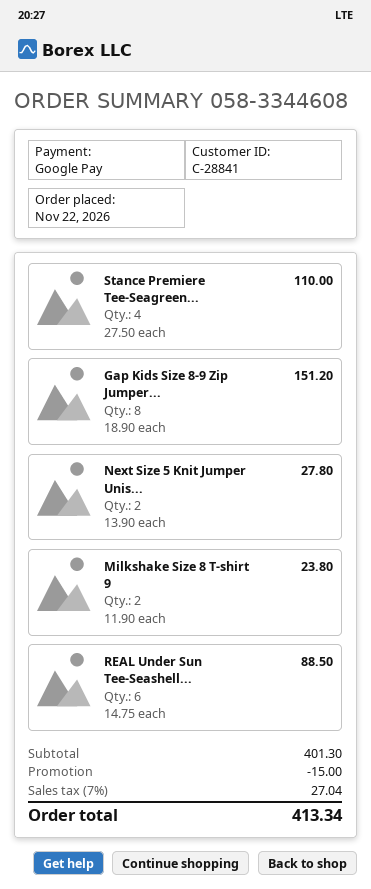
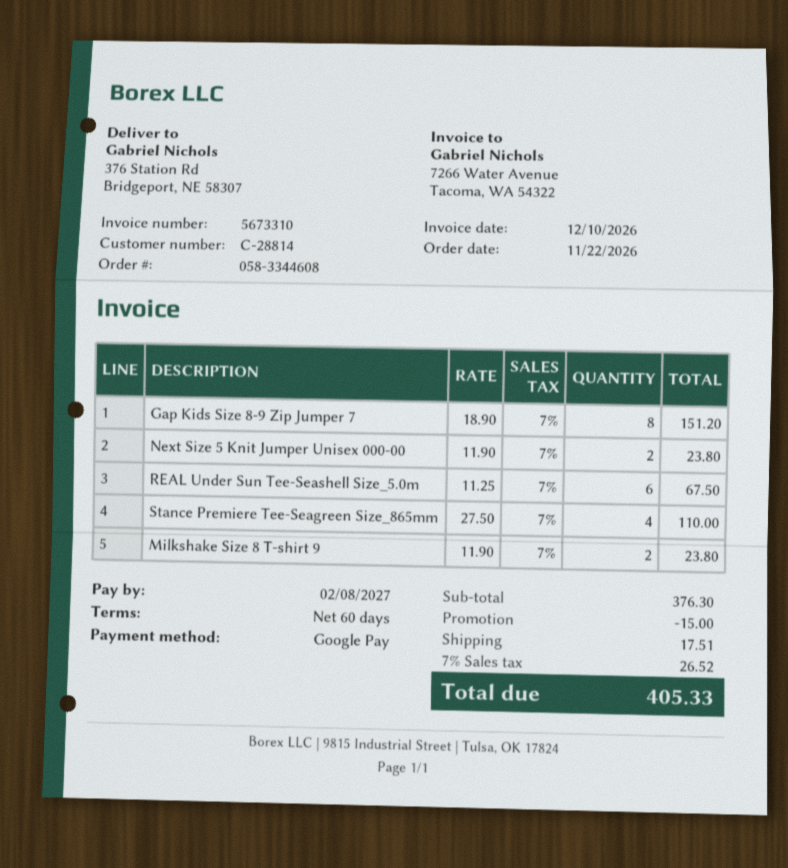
customer number: C-28841 -> C-28814
Next Size 5 Knit Jumper Unis...: 2 x 13.90 = 27.80 -> 2 x 11.90 = 23.80
REAL Under Sun Tee-Seashell...: 6 x 14.75 = 88.50 -> 6 x 11.25 = 67.50
subtotal: 401.30 -> 376.30
shipping: none -> 17.51
tax: 7% = 27.04 -> 7% = 26.52
total: 413.34 -> 405.33

